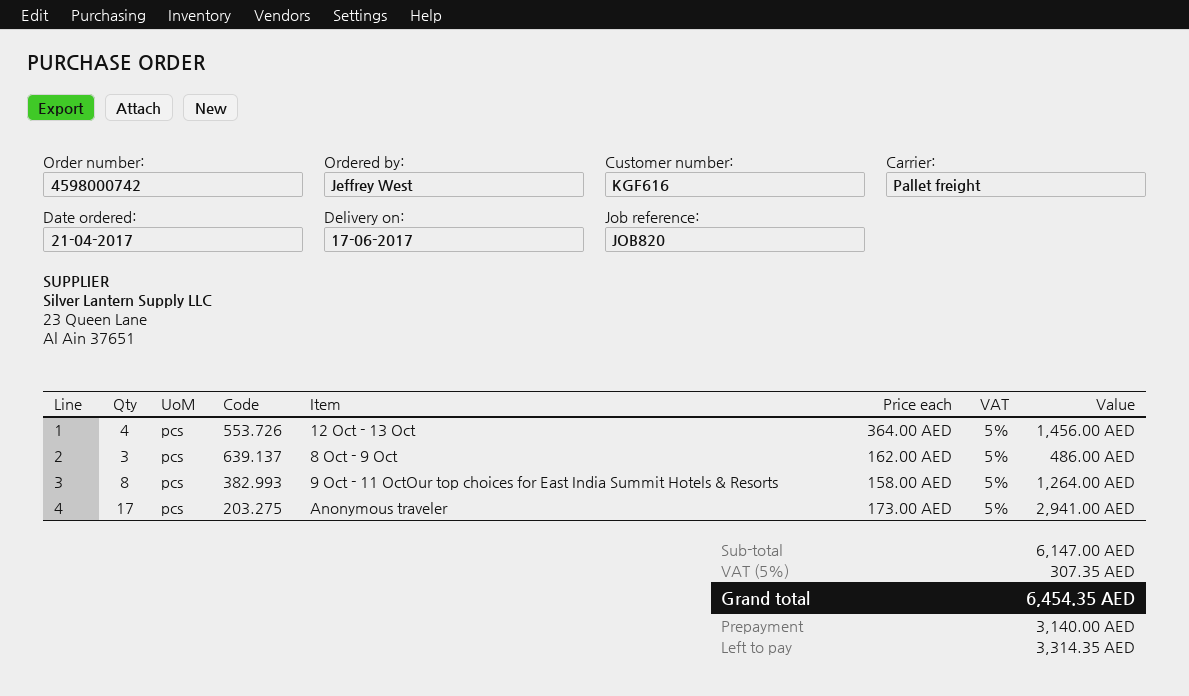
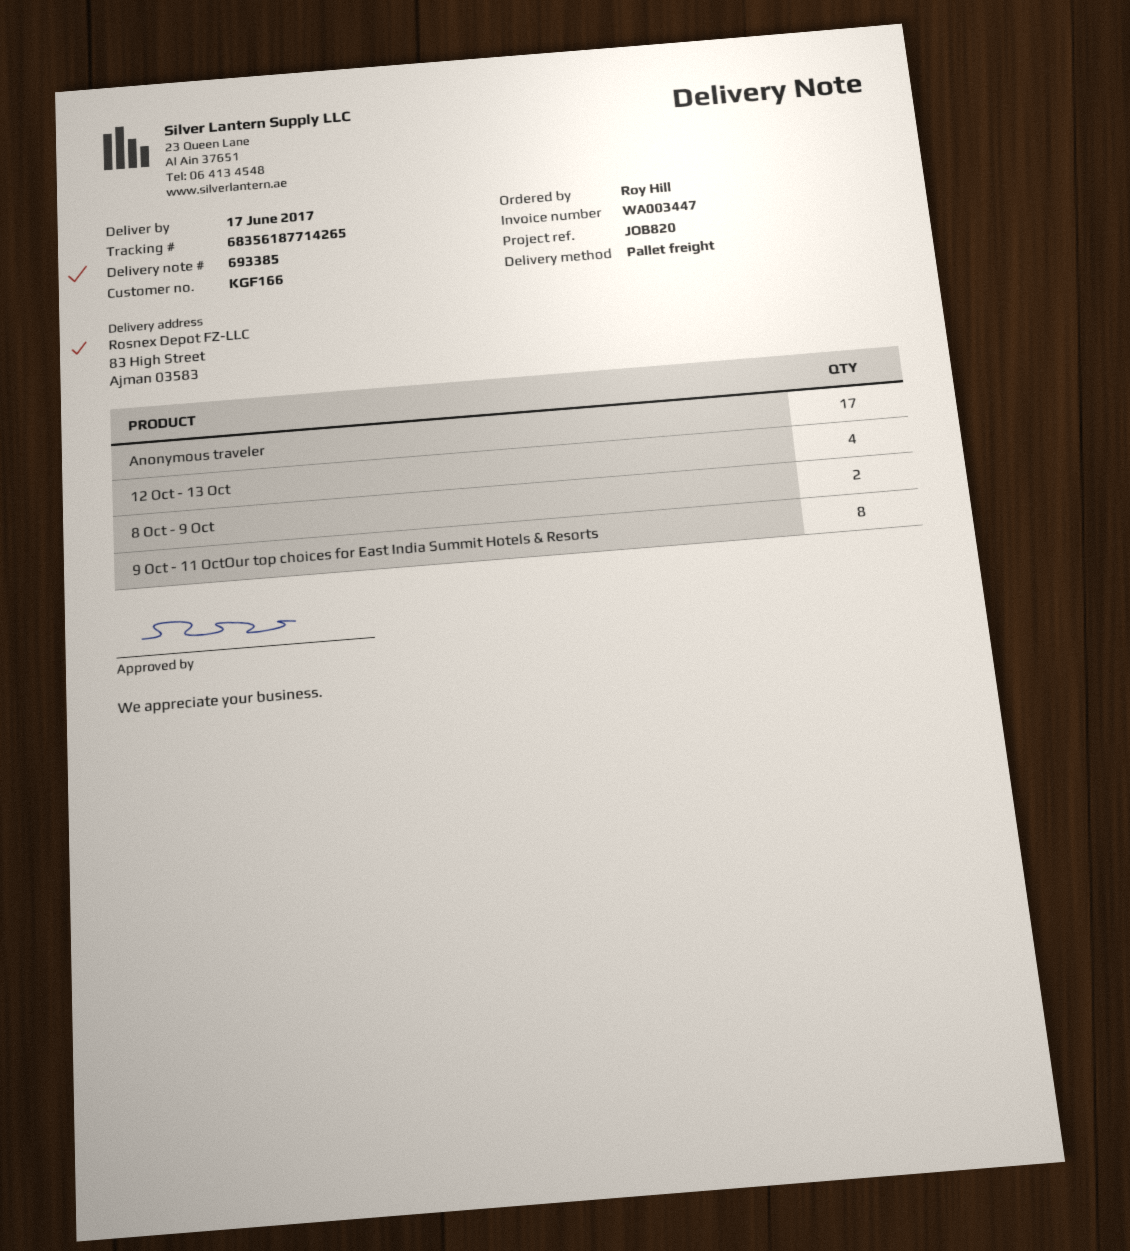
customer number: KGF616 -> KGF166
ordered by: Jeffrey West -> Roy Hill
8 Oct - 9 Oct: 3 -> 2

